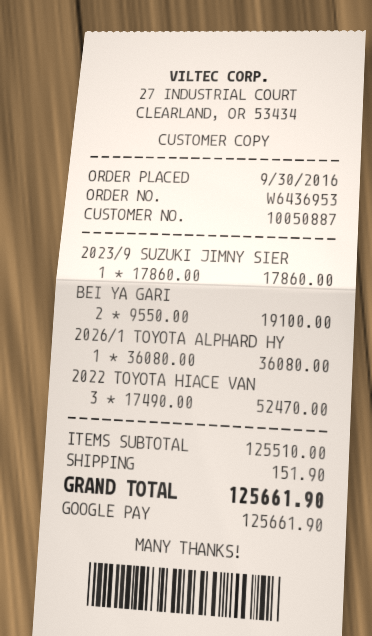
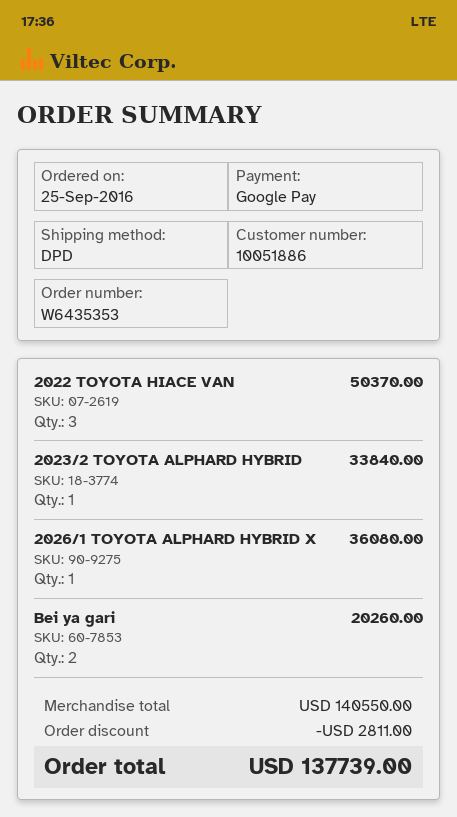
order number: W6436953 -> W6435353
order date: 2016-09-30 -> 2016-09-25
customer number: 10050887 -> 10051886
2023/9 SUZUKI JIMNY SIER: 1 for 17860.00 -> none
BEI YA GARI: 2 for 19100.00 -> 2 for 20260.00
2022 TOYOTA HIACE VAN: 3 for 52470.00 -> 3 for 50370.00
2023/2 TOYOTA ALPHARD HYBRID: none -> 1 for 33840.00
subtotal: 125510.00 -> 140550.00
discount: none -> 2811.00
shipping: 151.90 -> none
total: 125661.90 -> 137739.00

